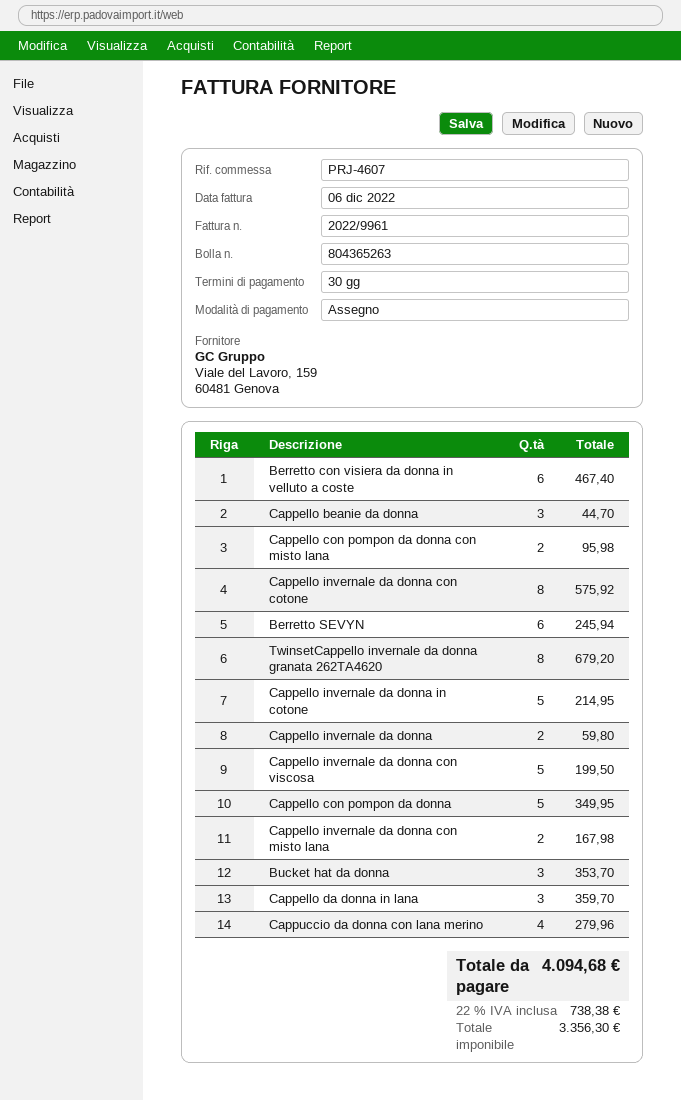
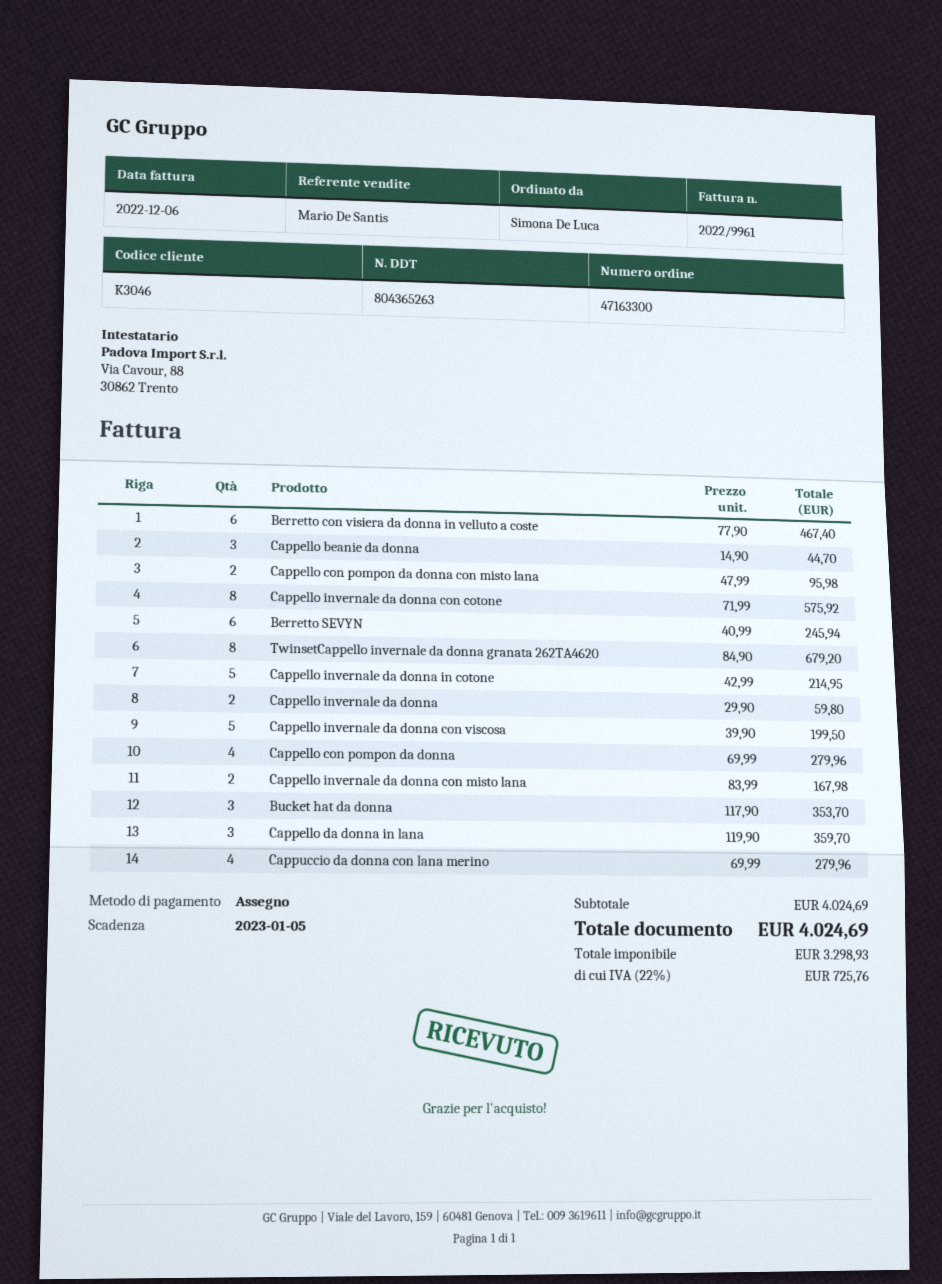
Cappello con pompon da donna: 5 for 349.95 -> 4 for 279.96
net: 3356.30 -> 3298.93
tax: 22% = 738.38 -> 22% = 725.76
total: 4094.68 -> 4024.69

